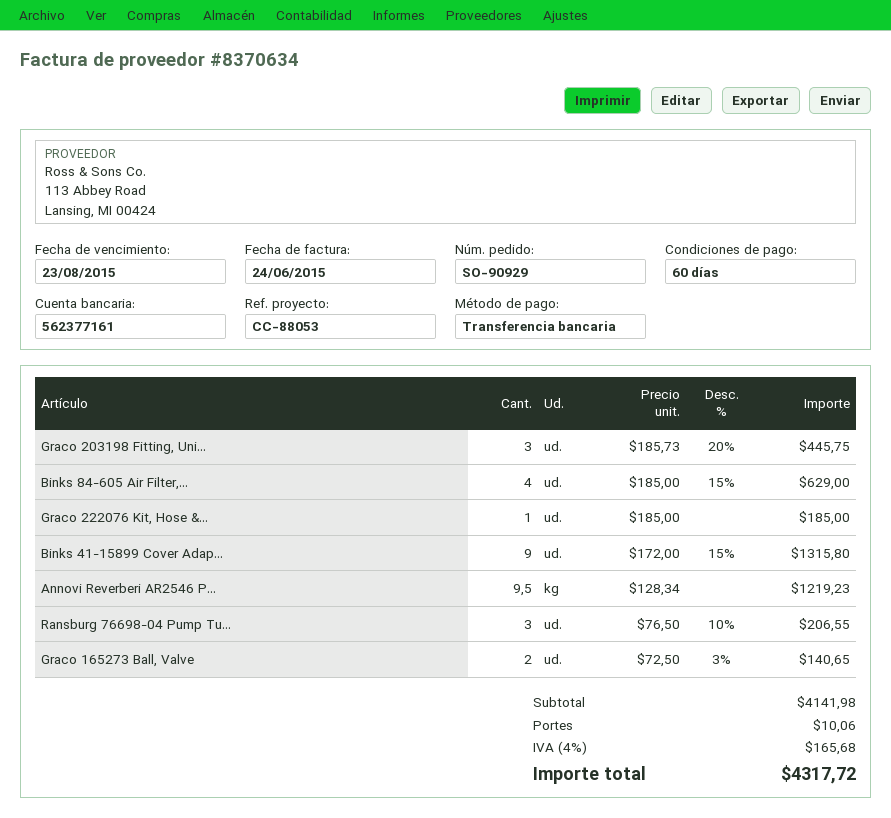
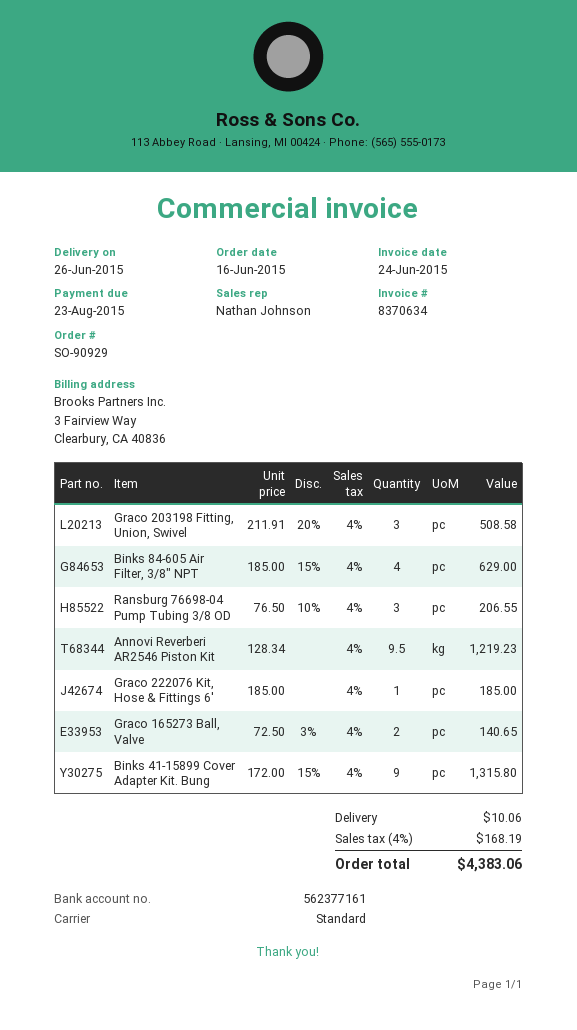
Graco 203198 Fitting, Uni...: 3 x 185.73 - 20% = 445.75 -> 3 x 211.91 - 20% = 508.58
tax: 4% = 165.68 -> 4% = 168.19
total: 4317.72 -> 4383.06

